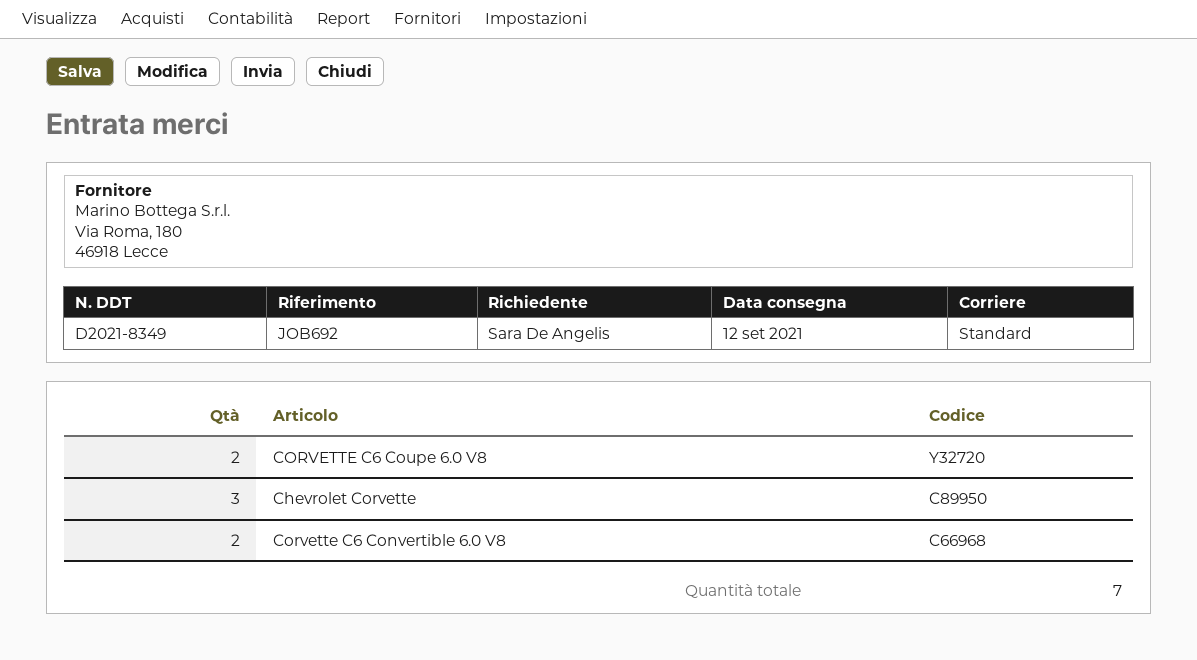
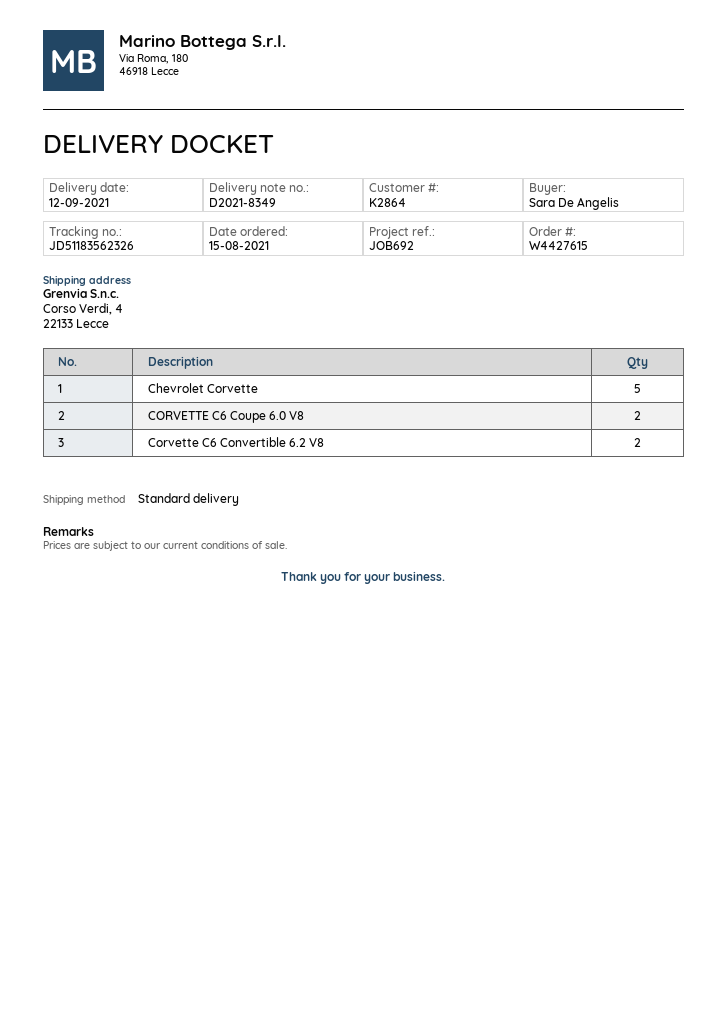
Chevrolet Corvette: 3 -> 5
Corvette C6 Convertible 6.0 V8: 2 -> none
Corvette C6 Convertible 6.2 V8: none -> 2

